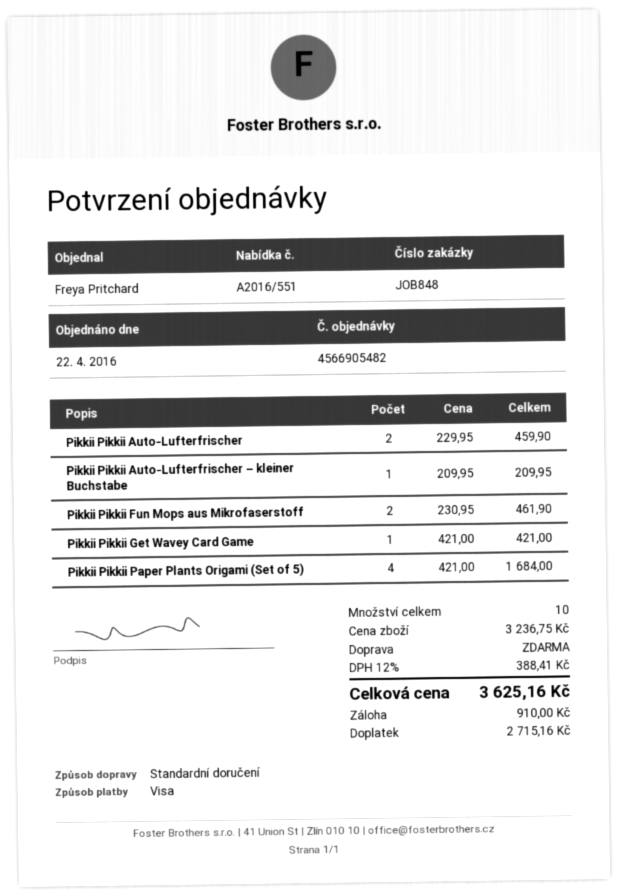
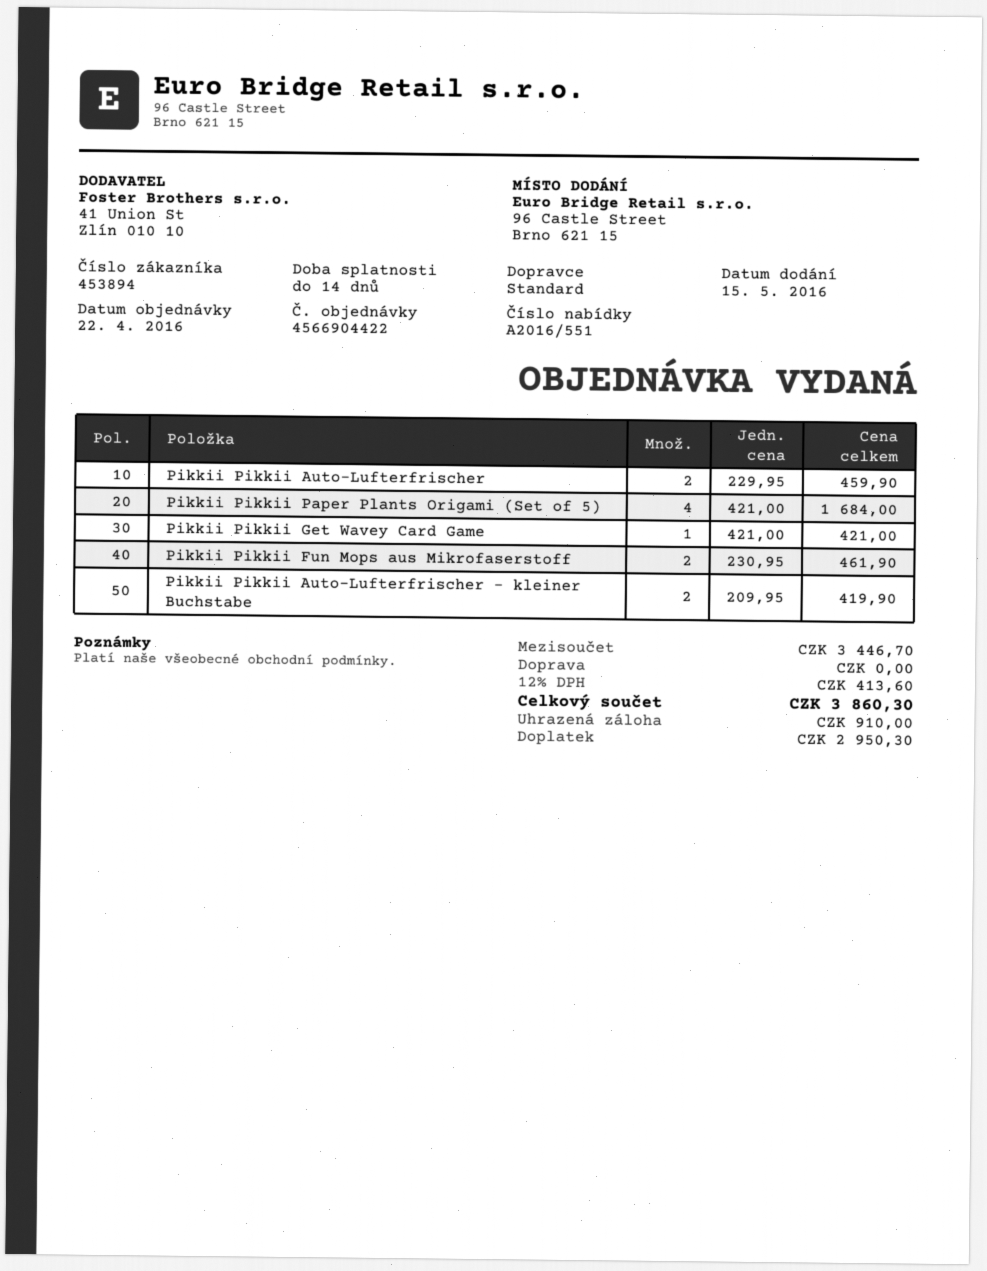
order number: 4566905482 -> 4566904422
Pikkii Pikkii Auto-Lufterfrischer – kleiner Buchstabe: 1 x 209.95 = 209.95 -> 2 x 209.95 = 419.90
subtotal: 3236.75 -> 3446.70
tax: 12% = 388.41 -> 12% = 413.60
total: 3625.16 -> 3860.30
balance: 2715.16 -> 2950.30

